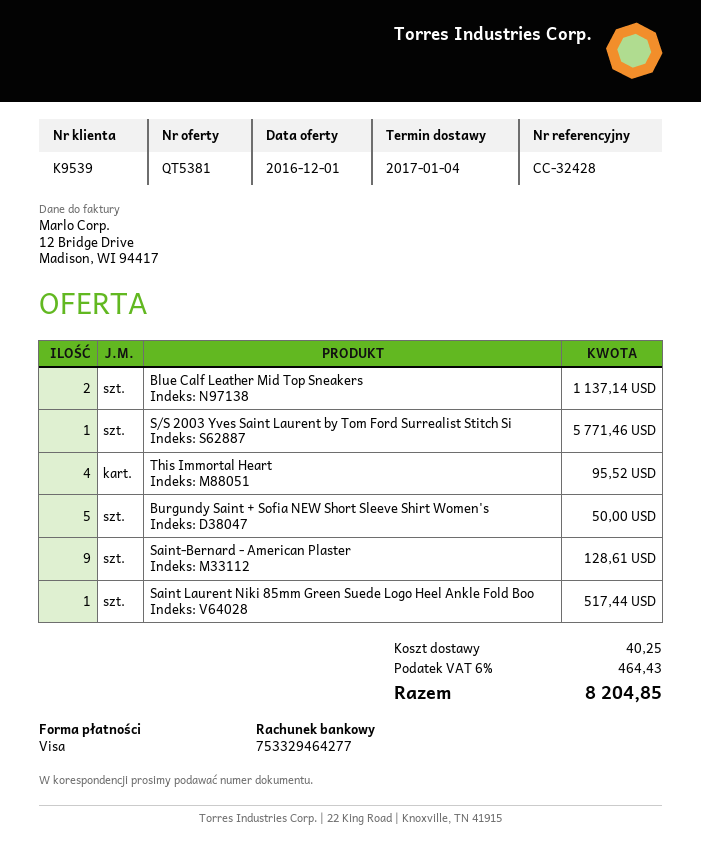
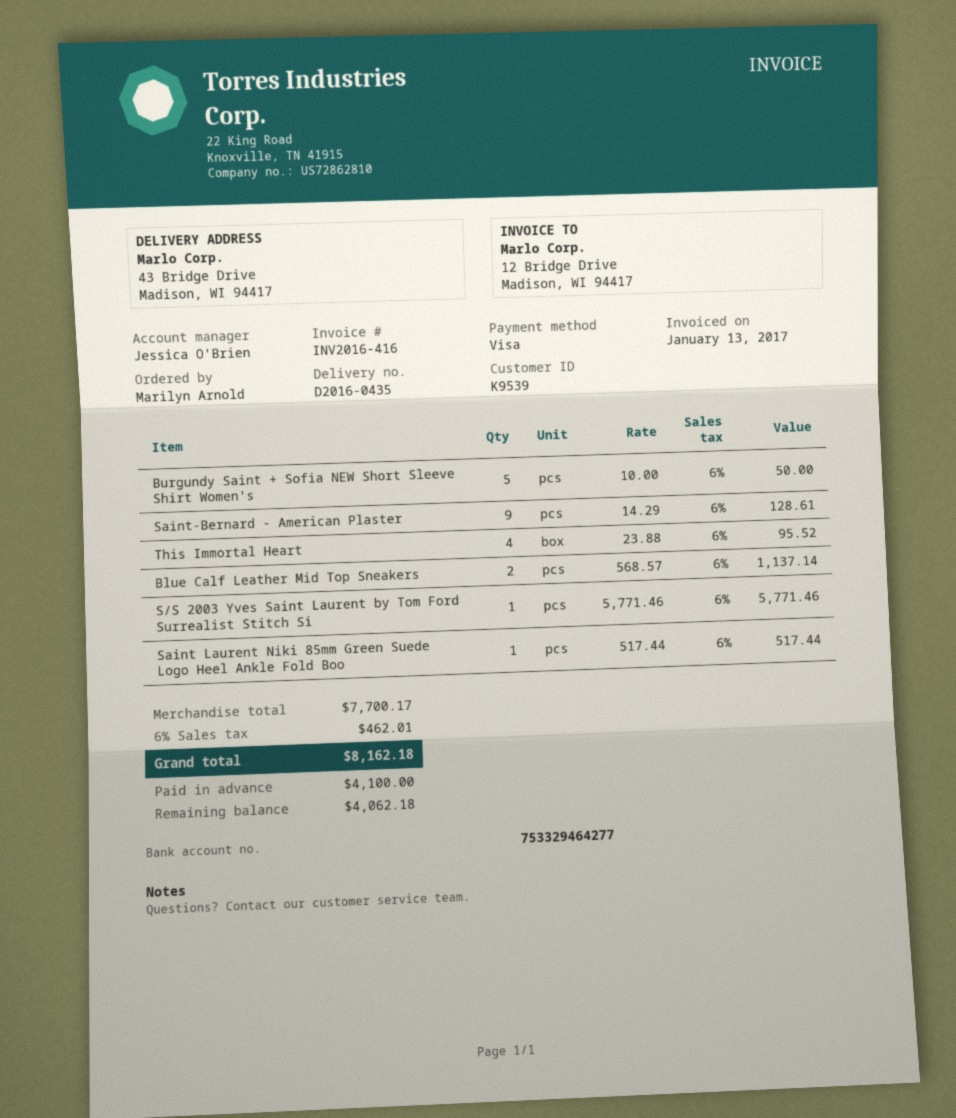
shipping: 40.25 -> none
tax: 6% = 464.43 -> 6% = 462.01
total: 8204.85 -> 8162.18

